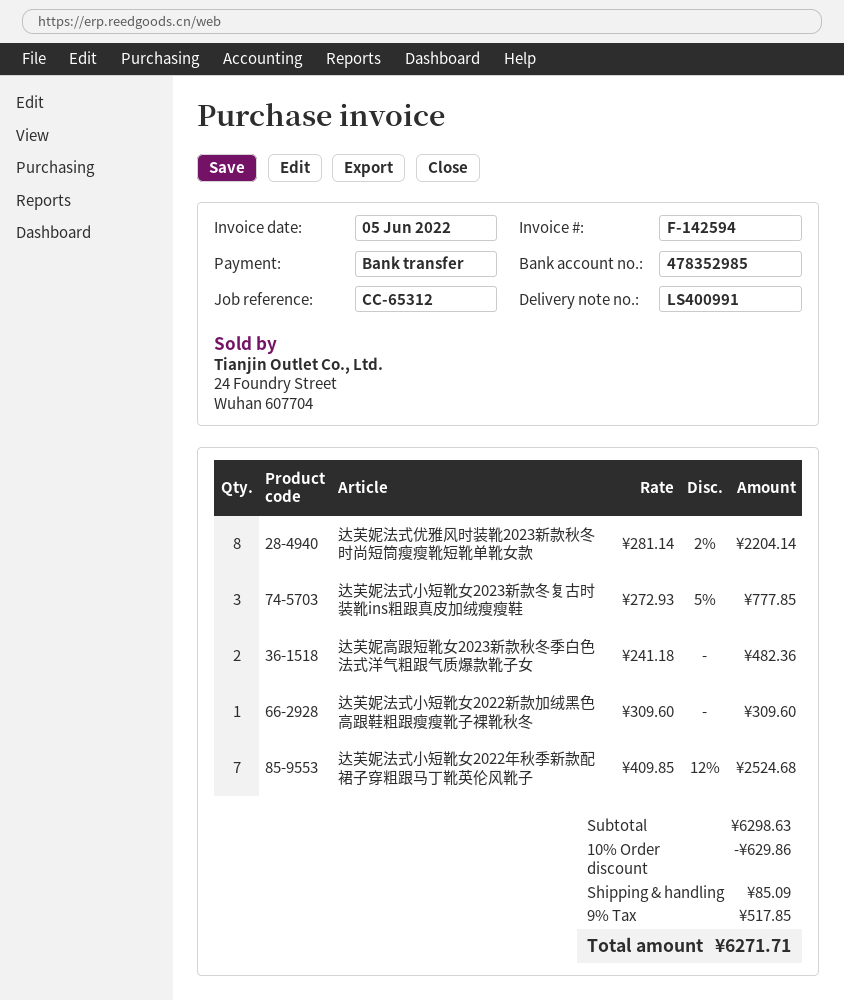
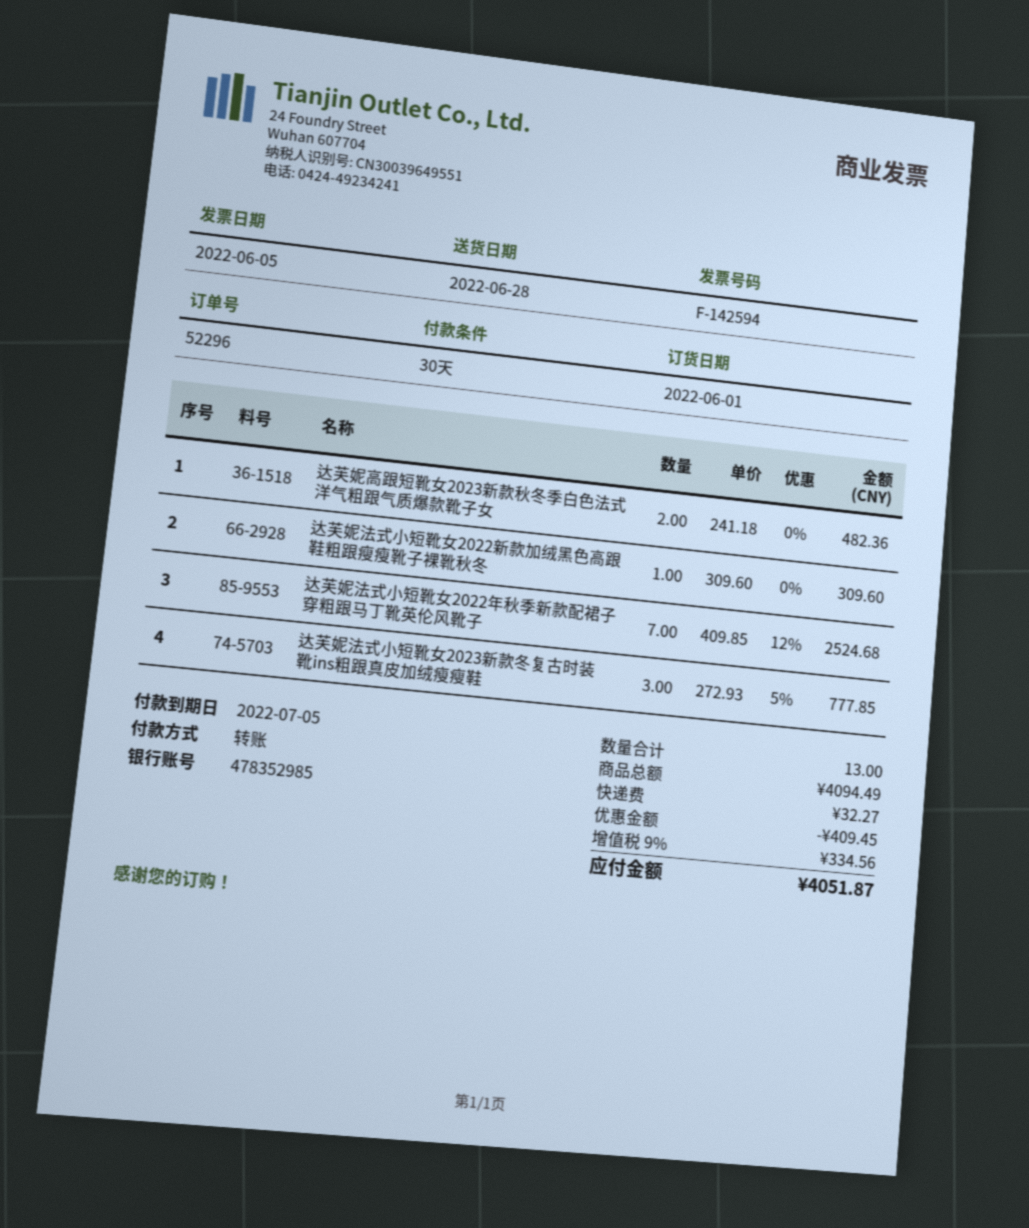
达芙妮法式优雅风时装靴2023新款秋冬时尚短筒瘦瘦靴短靴单靴女款: 8 x 281.14 - 2% = 2204.14 -> none
subtotal: 6298.63 -> 4094.49
discount: 629.86 -> 409.45
shipping: 85.09 -> 32.27
tax: 9% = 517.85 -> 9% = 334.56
total: 6271.71 -> 4051.87

